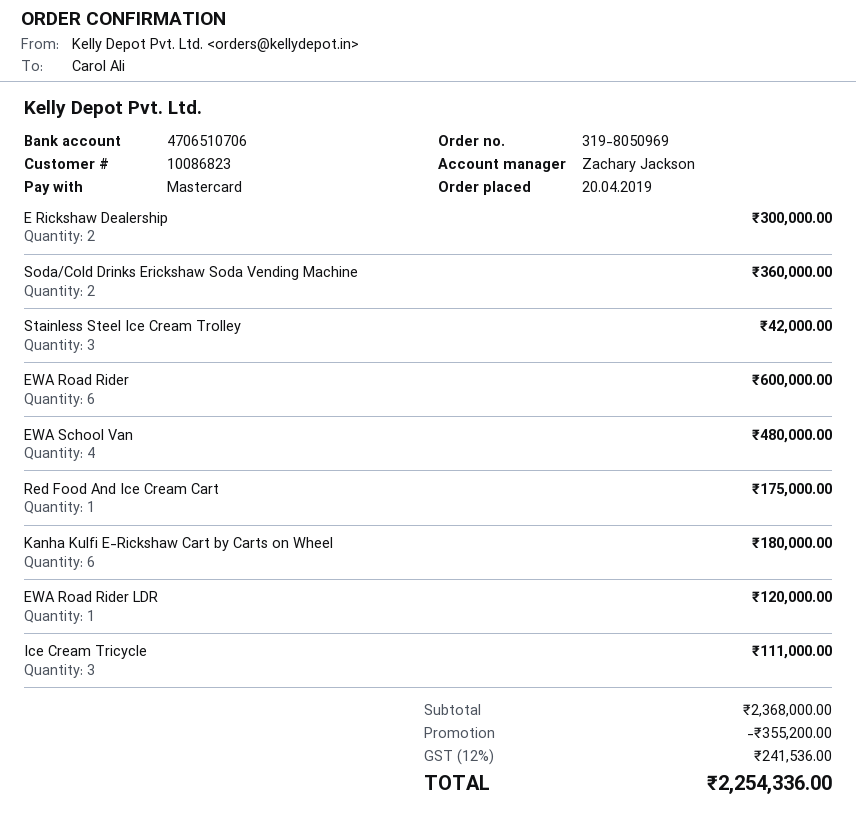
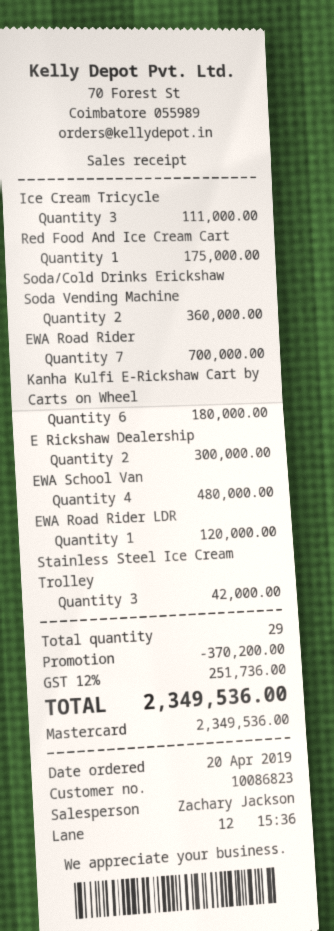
EWA Road Rider: 6 for 600000.00 -> 7 for 700000.00
discount: 355200.00 -> 370200.00
tax: 12% = 241536.00 -> 12% = 251736.00
total: 2254336.00 -> 2349536.00

